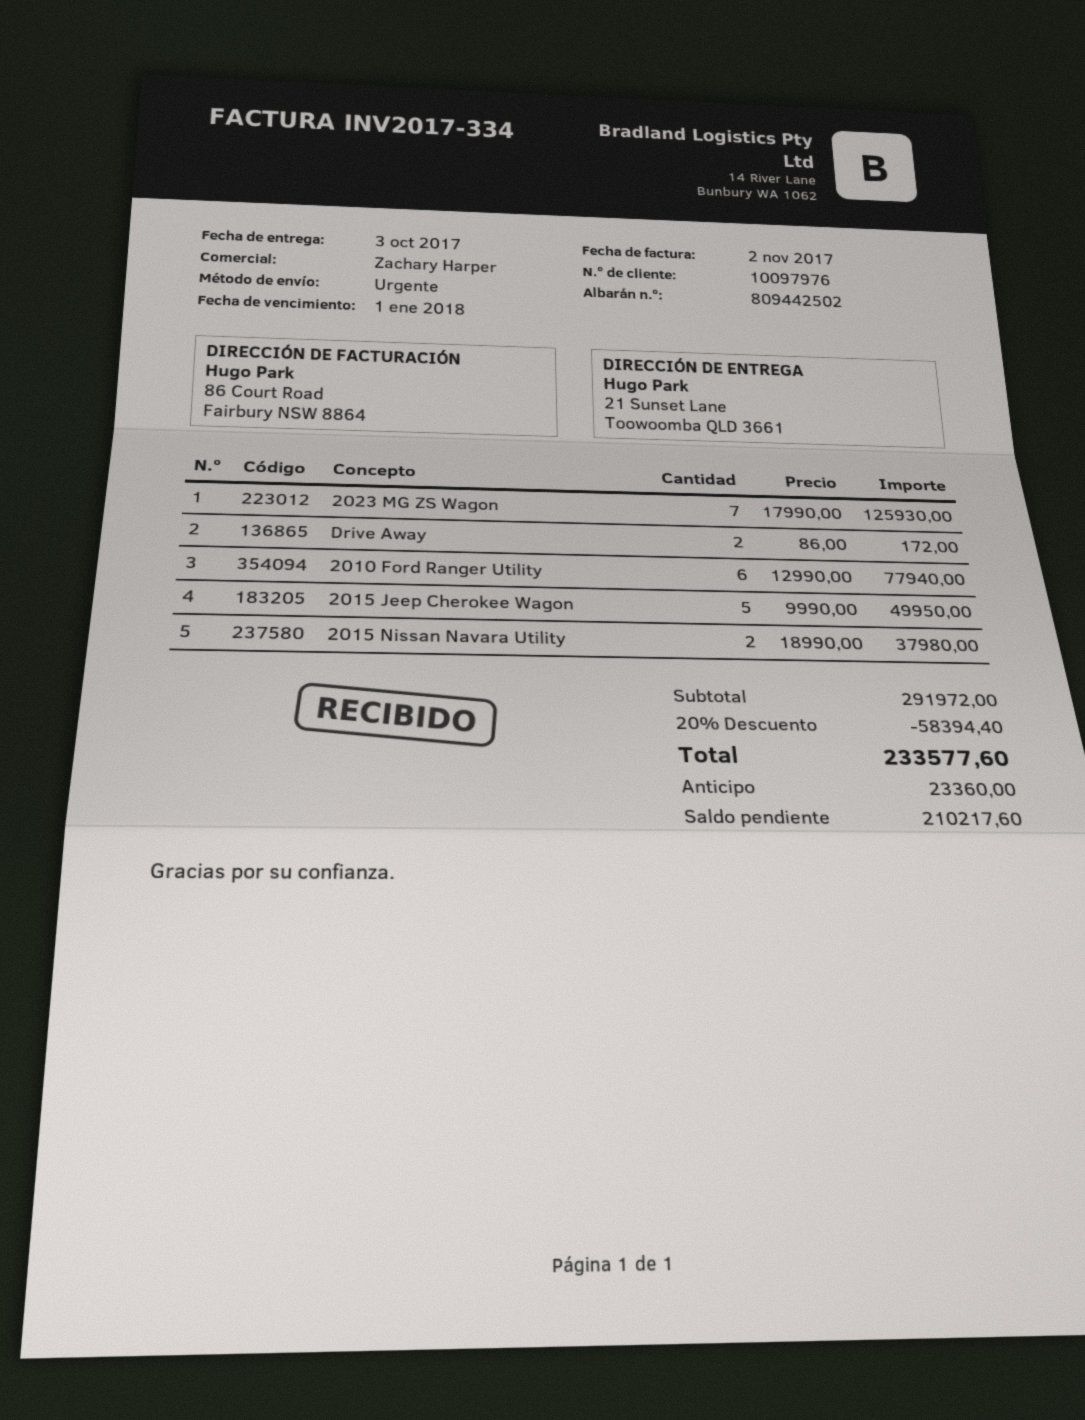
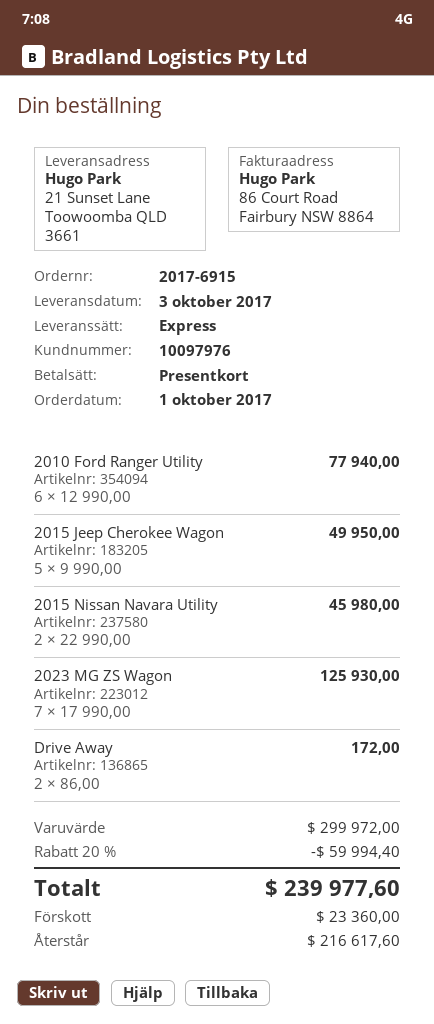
2015 Nissan Navara Utility: 2 x 18990.00 = 37980.00 -> 2 x 22990.00 = 45980.00
subtotal: 291972.00 -> 299972.00
discount: 20% = 58394.40 -> 20% = 59994.40
total: 233577.60 -> 239977.60
balance: 210217.60 -> 216617.60

